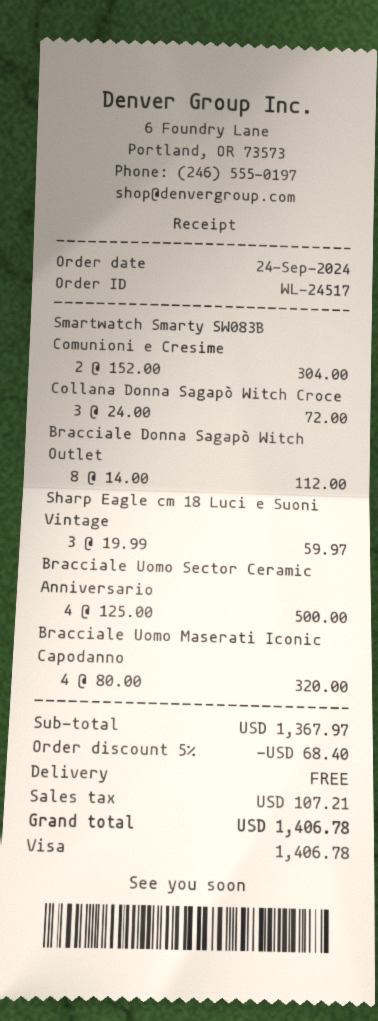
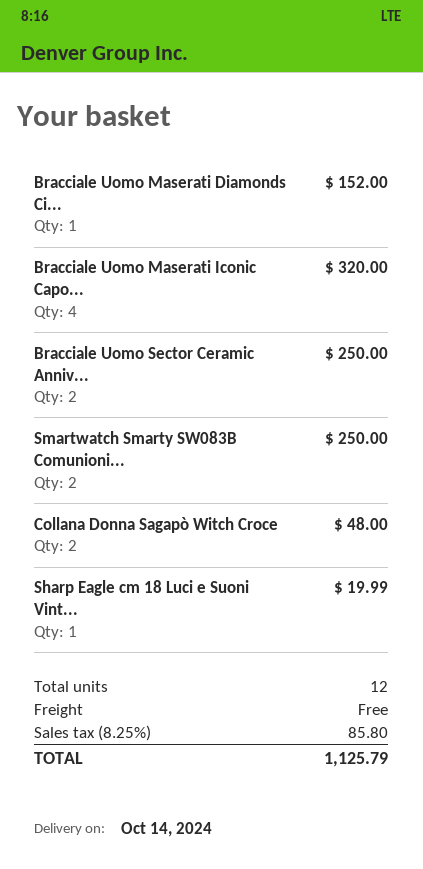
Smartwatch Smarty SW083B Comunioni e Cresime: 2 for 304.00 -> 2 for 250.00
Collana Donna Sagapò Witch Croce: 3 for 72.00 -> 2 for 48.00
Bracciale Donna Sagapò Witch Outlet: 8 for 112.00 -> none
Sharp Eagle cm 18 Luci e Suoni Vintage: 3 for 59.97 -> 1 for 19.99
Bracciale Uomo Sector Ceramic Anniversario: 4 for 500.00 -> 2 for 250.00
Bracciale Uomo Maserati Diamonds Ci...: none -> 1 for 152.00
discount: 5% = 68.40 -> none
tax: 107.21 -> 85.80
total: 1406.78 -> 1125.79

